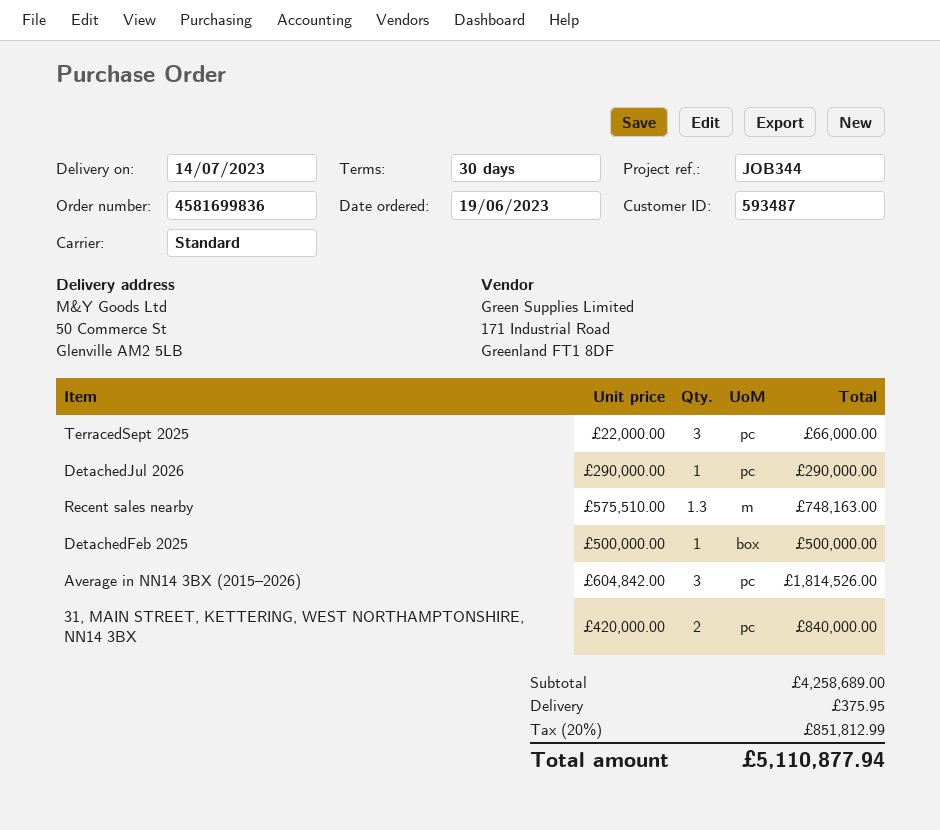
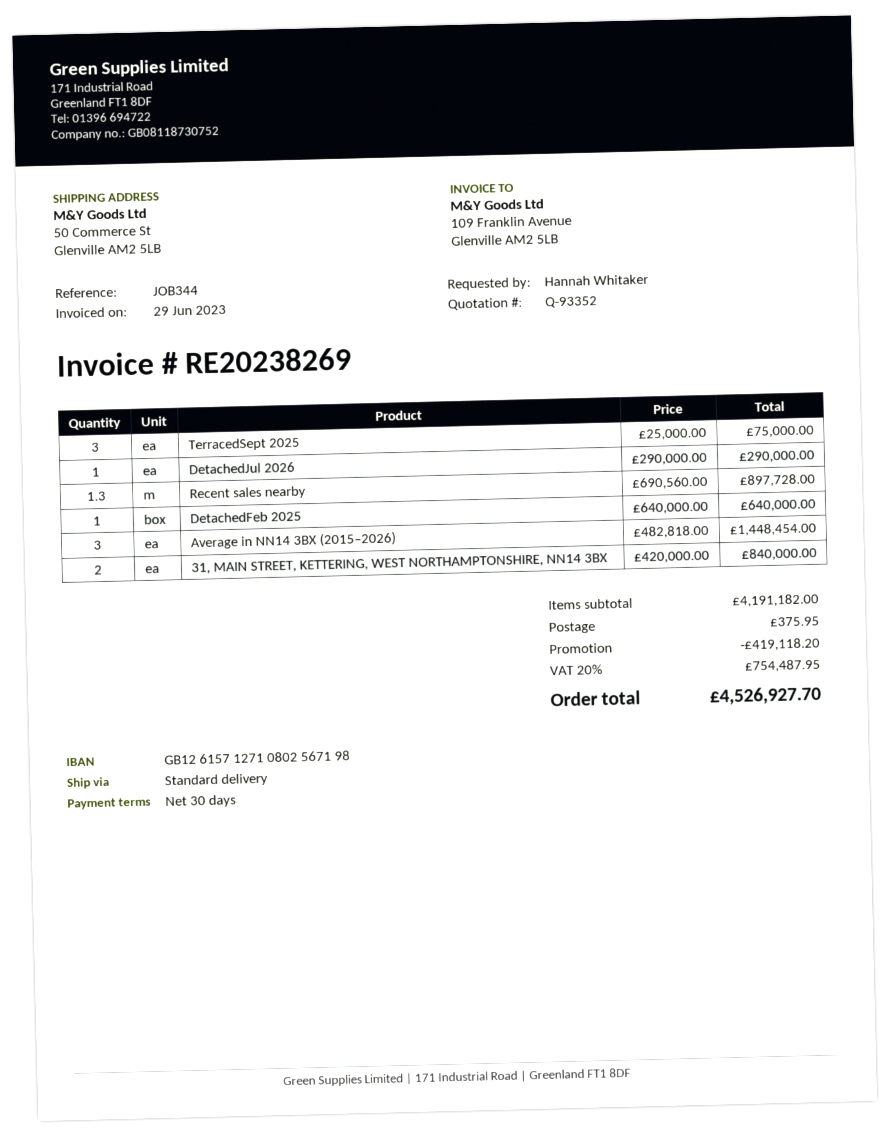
TerracedSept 2025: 3 x 22000.00 = 66000.00 -> 3 x 25000.00 = 75000.00
Recent sales nearby: 1.3 x 575510.00 = 748163.00 -> 1.3 x 690560.00 = 897728.00
DetachedFeb 2025: 1 x 500000.00 = 500000.00 -> 1 x 640000.00 = 640000.00
Average in NN14 3BX (2015–2026): 3 x 604842.00 = 1814526.00 -> 3 x 482818.00 = 1448454.00
subtotal: 4258689.00 -> 4191182.00
discount: none -> 419118.20
tax: 20% = 851812.99 -> 20% = 754487.95
total: 5110877.94 -> 4526927.70

